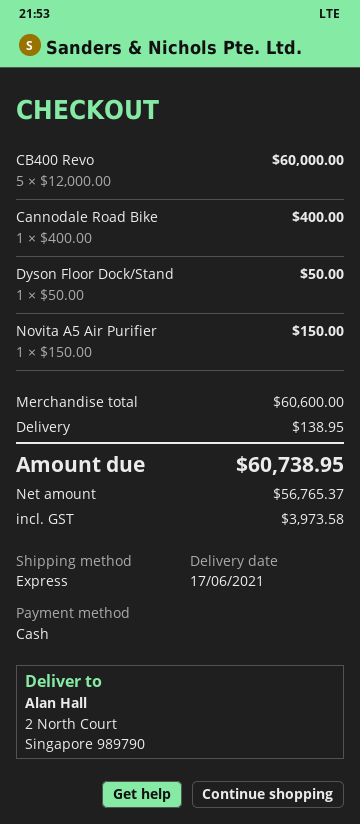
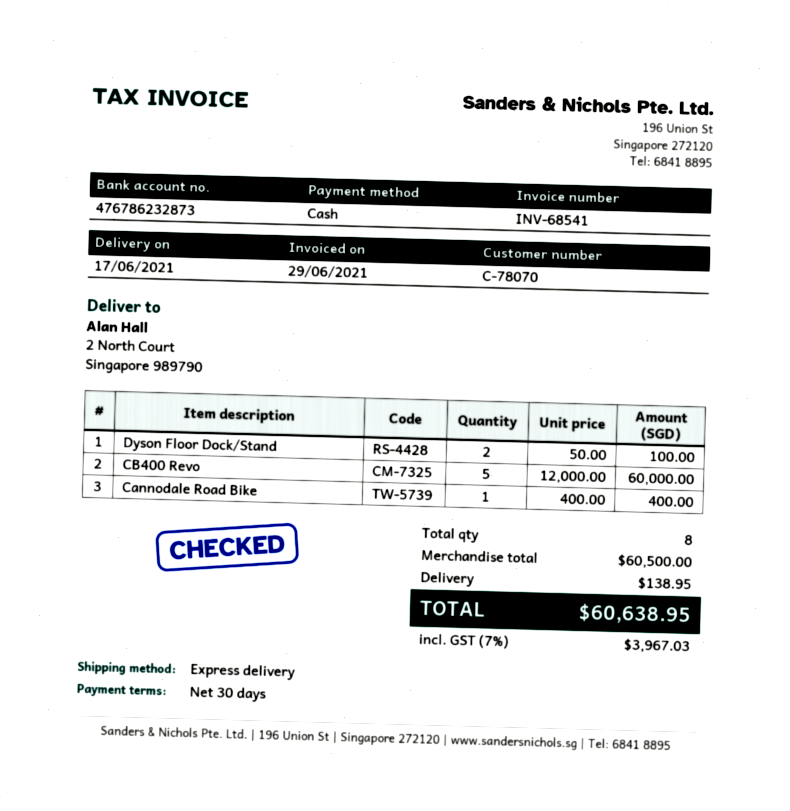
Dyson Floor Dock/Stand: 1 x 50.00 = 50.00 -> 2 x 50.00 = 100.00
Novita A5 Air Purifier: 1 x 150.00 = 150.00 -> none
subtotal: 60600.00 -> 60500.00
tax: 3973.58 -> 3967.03
total: 60738.95 -> 60638.95

